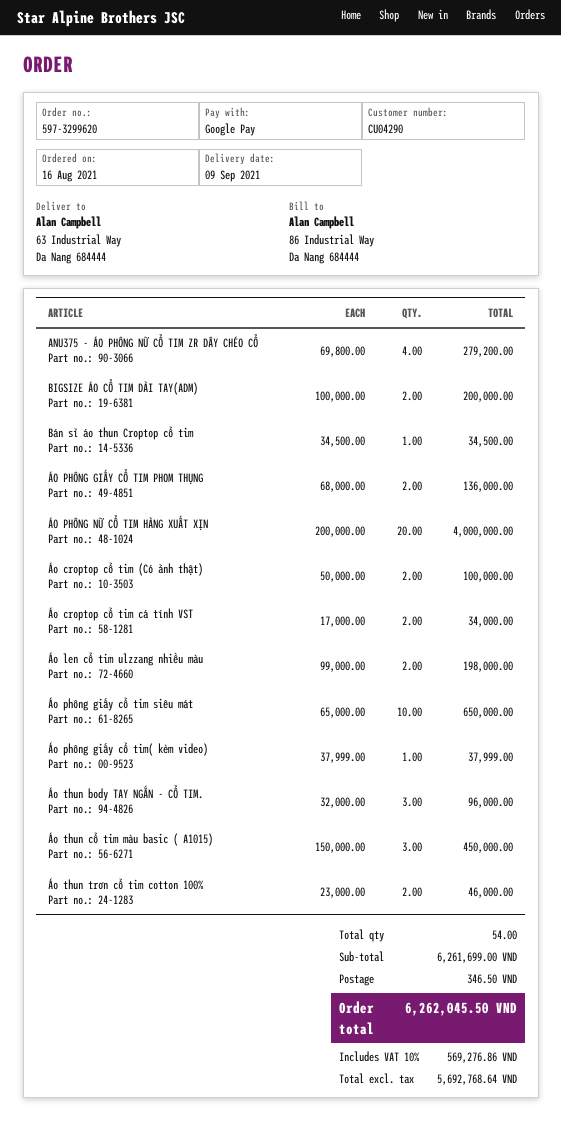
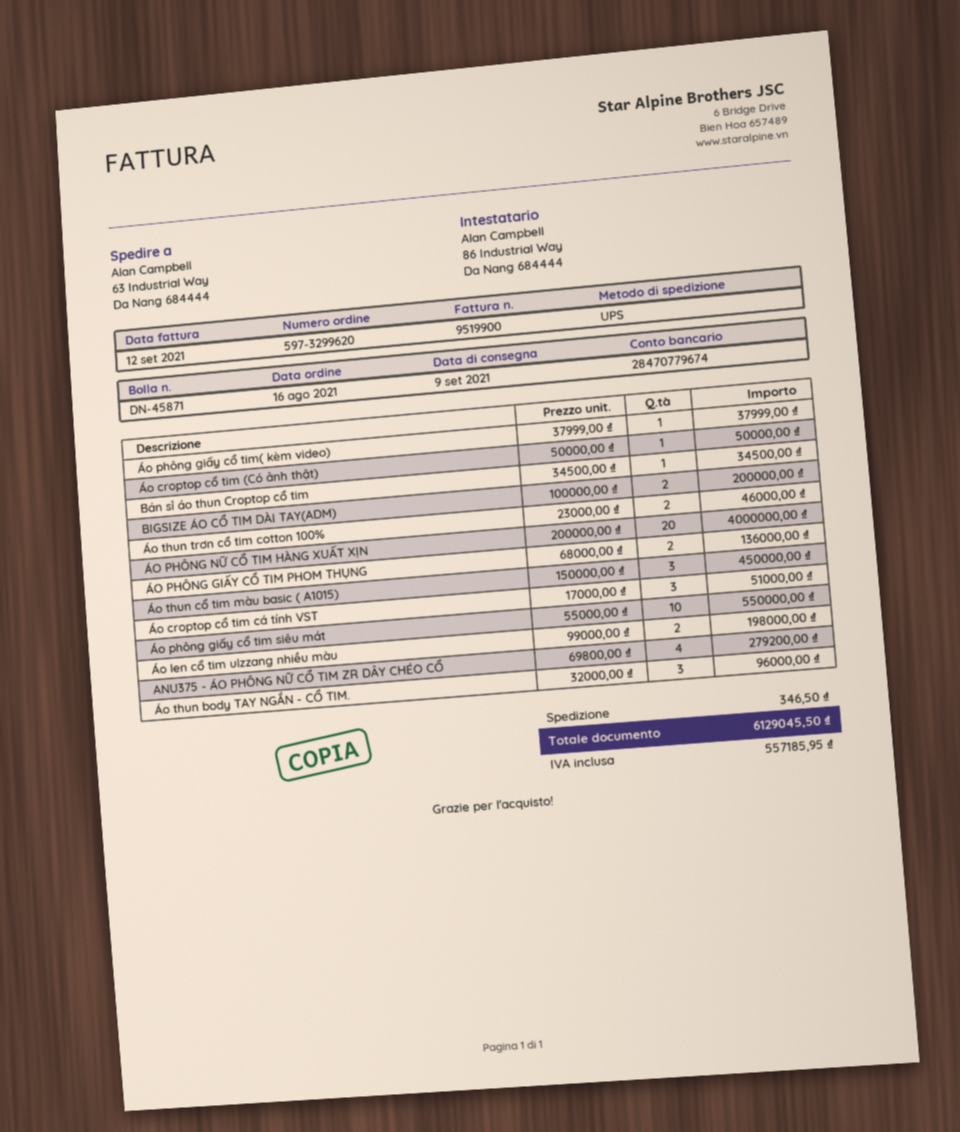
Áo croptop cổ tim (Có ảnh thật): 2 x 50000.00 = 100000.00 -> 1 x 50000.00 = 50000.00
Áo croptop cổ tim cá tính VST: 2 x 17000.00 = 34000.00 -> 3 x 17000.00 = 51000.00
Áo phông giấy cổ tim siêu mát: 10 x 65000.00 = 650000.00 -> 10 x 55000.00 = 550000.00
tax: 569276.86 -> 557185.95
total: 6262045.50 -> 6129045.50

